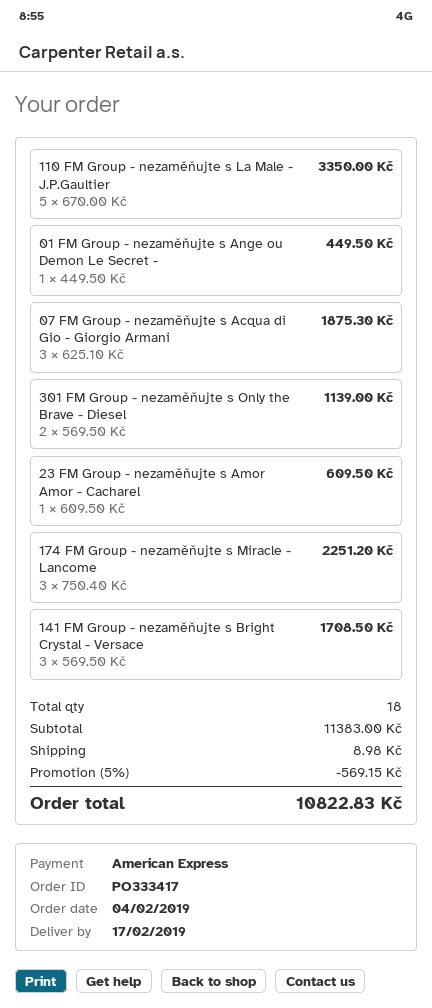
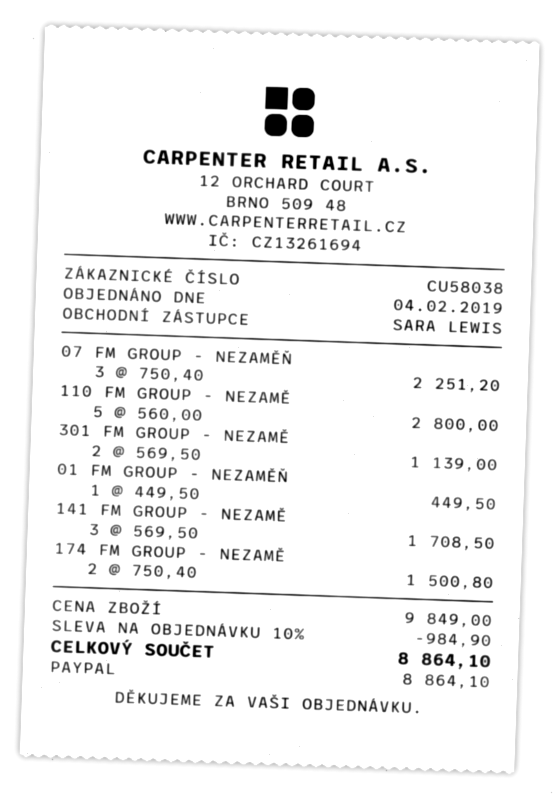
payment method: American Express -> PayPal
110 FM Group - nezaměňujte s La Male - J.P.Gaultier: 5 x 670.00 = 3350.00 -> 5 x 560.00 = 2800.00
07 FM Group - nezaměňujte s Acqua di Gio - Giorgio Armani: 3 x 625.10 = 1875.30 -> 3 x 750.40 = 2251.20
23 FM Group - nezaměňujte s Amor Amor - Cacharel: 1 x 609.50 = 609.50 -> none
174 FM Group - nezaměňujte s Miracle - Lancome: 3 x 750.40 = 2251.20 -> 2 x 750.40 = 1500.80
subtotal: 11383.00 -> 9849.00
discount: 5% = 569.15 -> 10% = 984.90
shipping: 8.98 -> none
total: 10822.83 -> 8864.10

